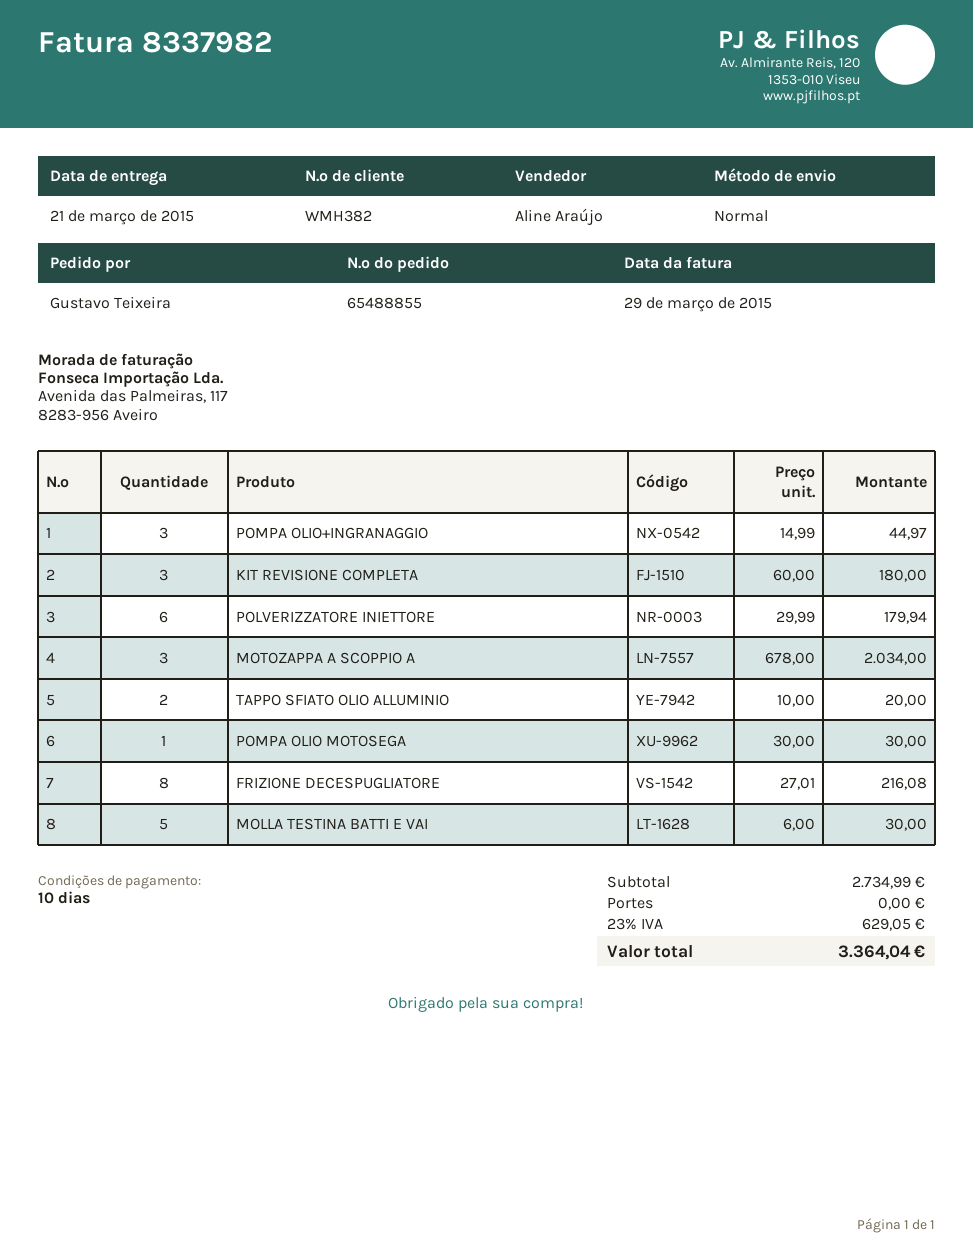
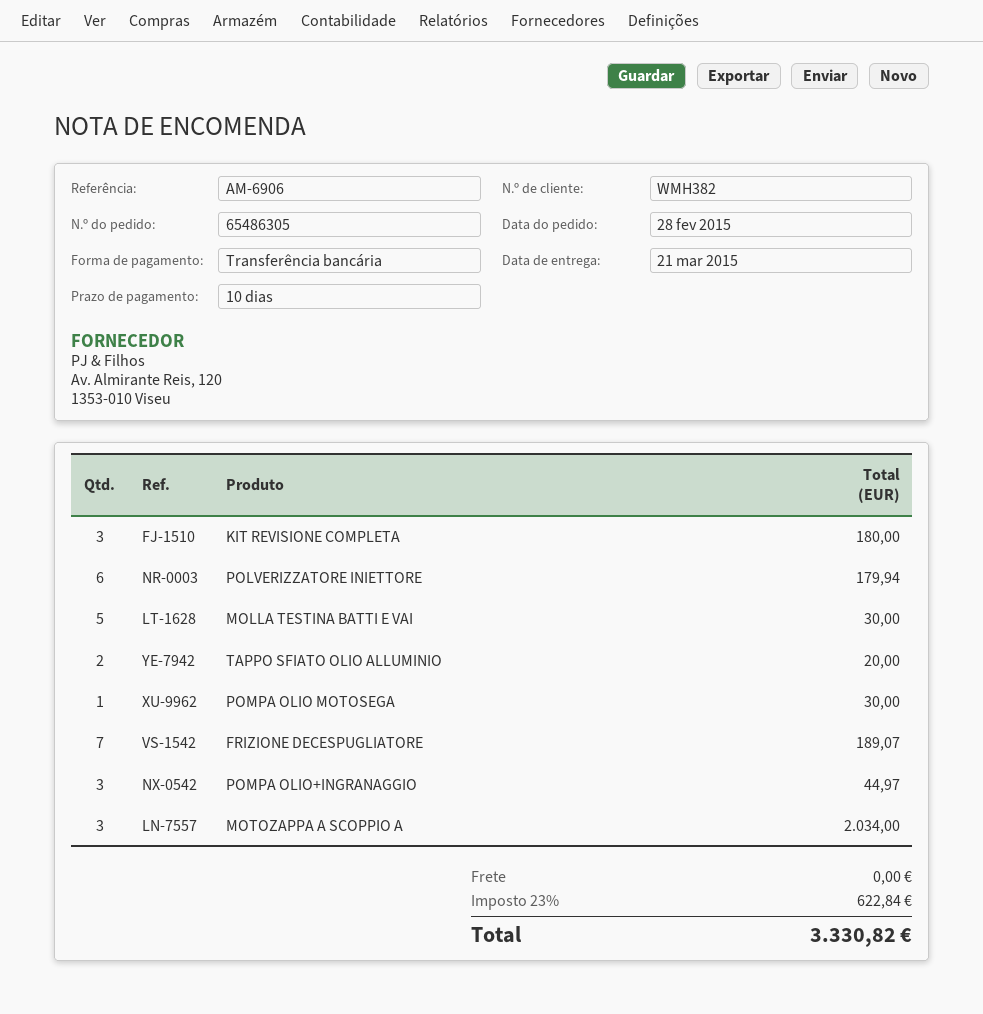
order number: 65488855 -> 65486305
FRIZIONE DECESPUGLIATORE: 8 for 216.08 -> 7 for 189.07
tax: 23% = 629.05 -> 23% = 622.84
total: 3364.04 -> 3330.82

